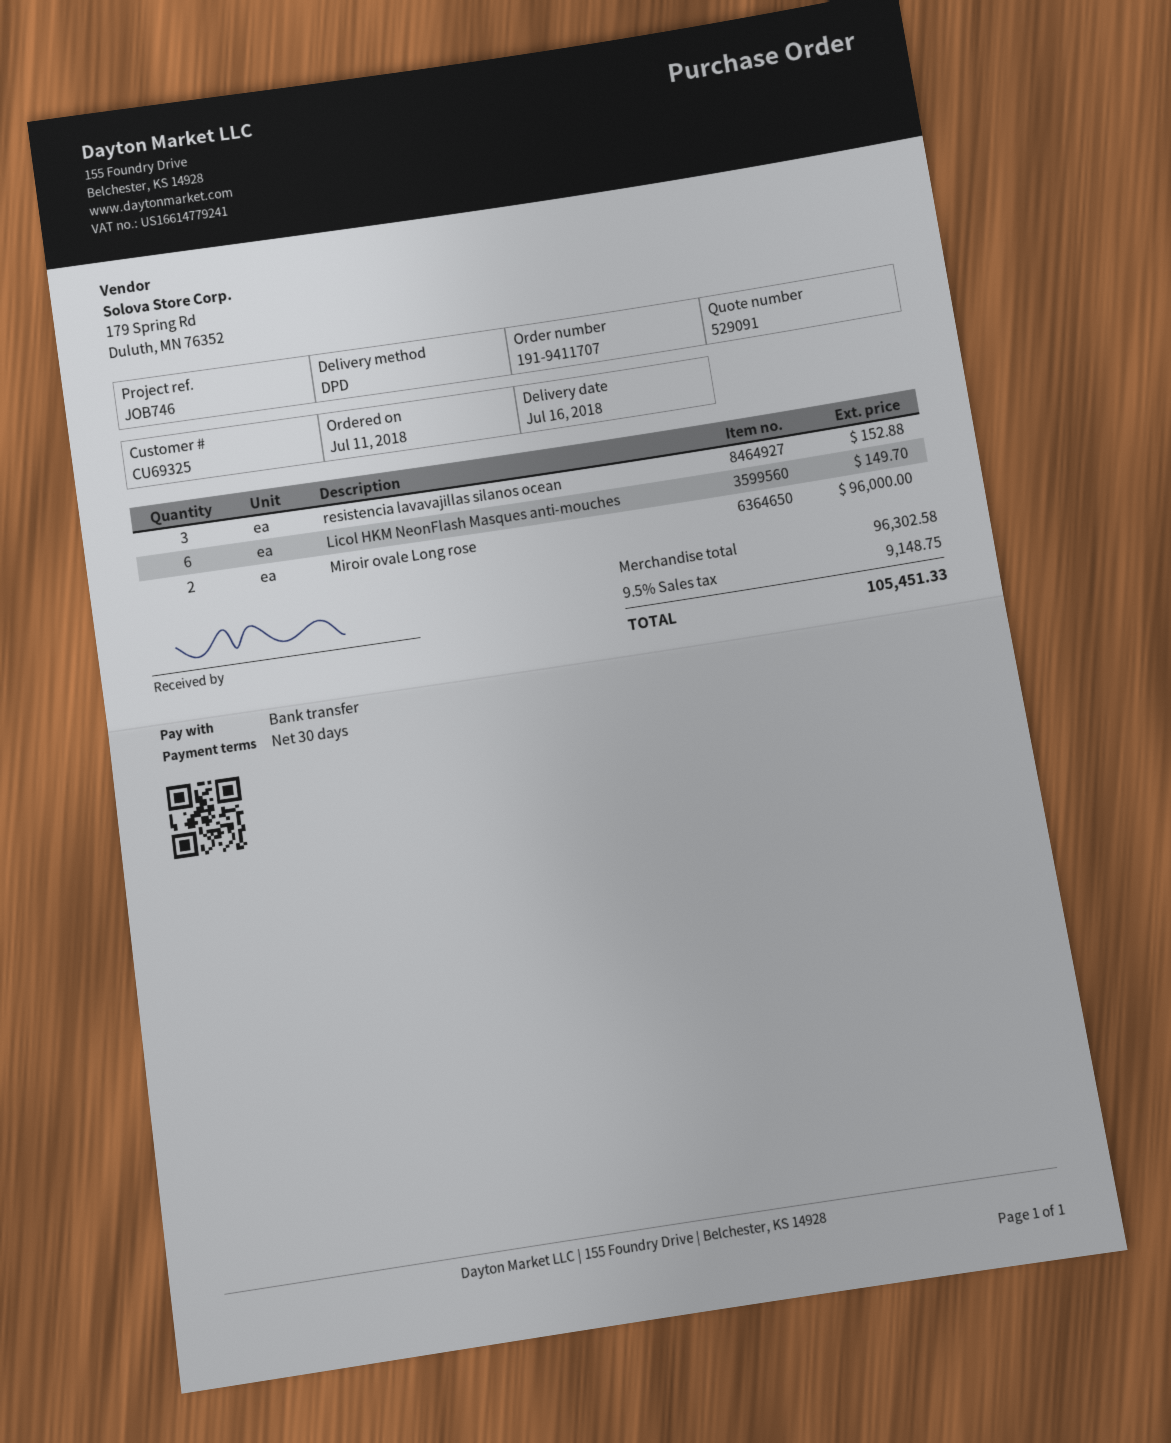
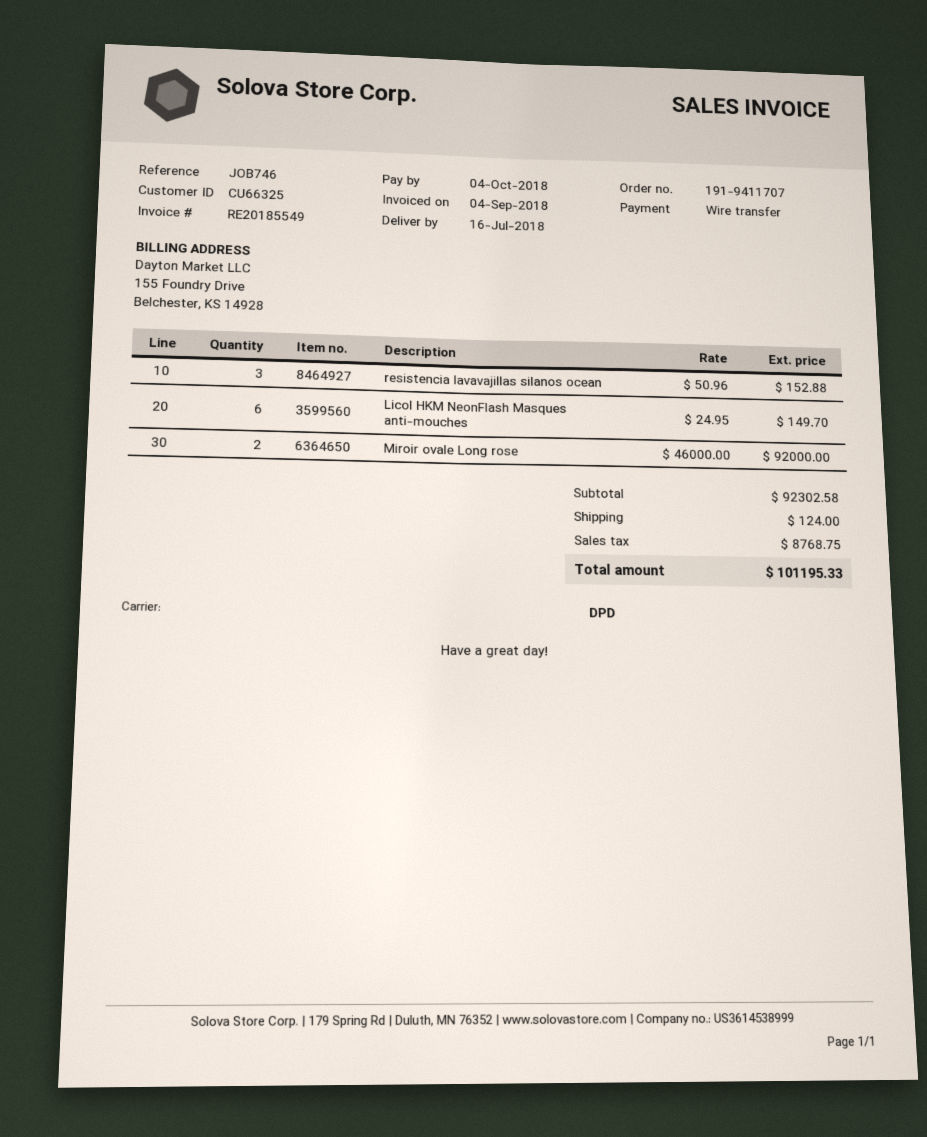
customer number: CU69325 -> CU66325
Miroir ovale Long rose: 2 for 96000.00 -> 2 for 92000.00
subtotal: 96302.58 -> 92302.58
shipping: none -> 124.00
tax: 9148.75 -> 8768.75
total: 105451.33 -> 101195.33

